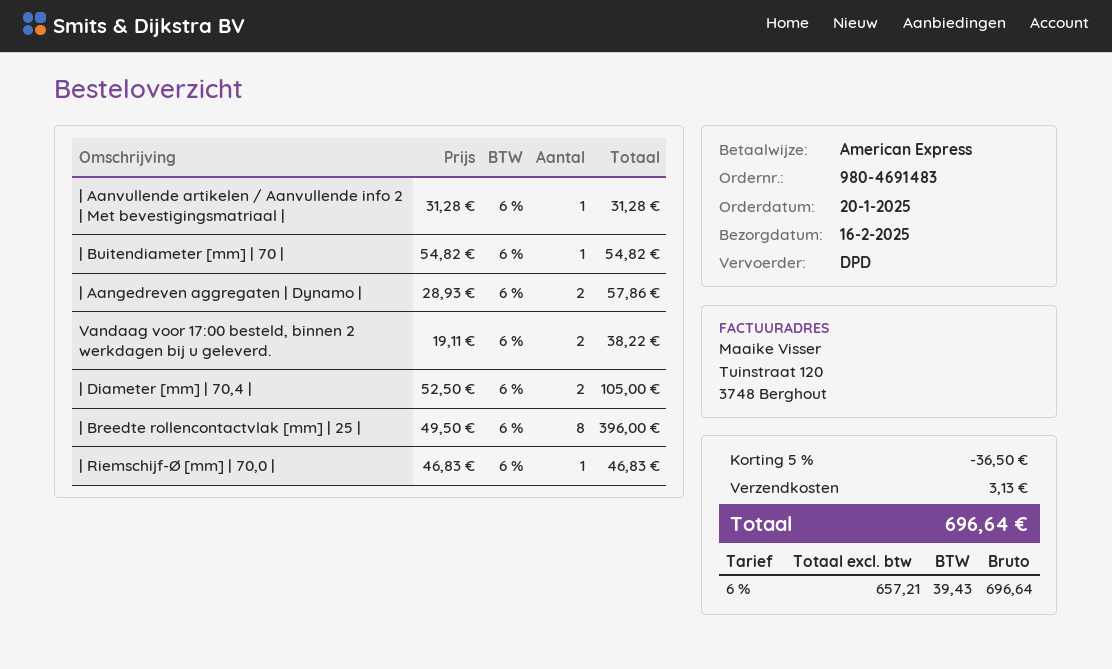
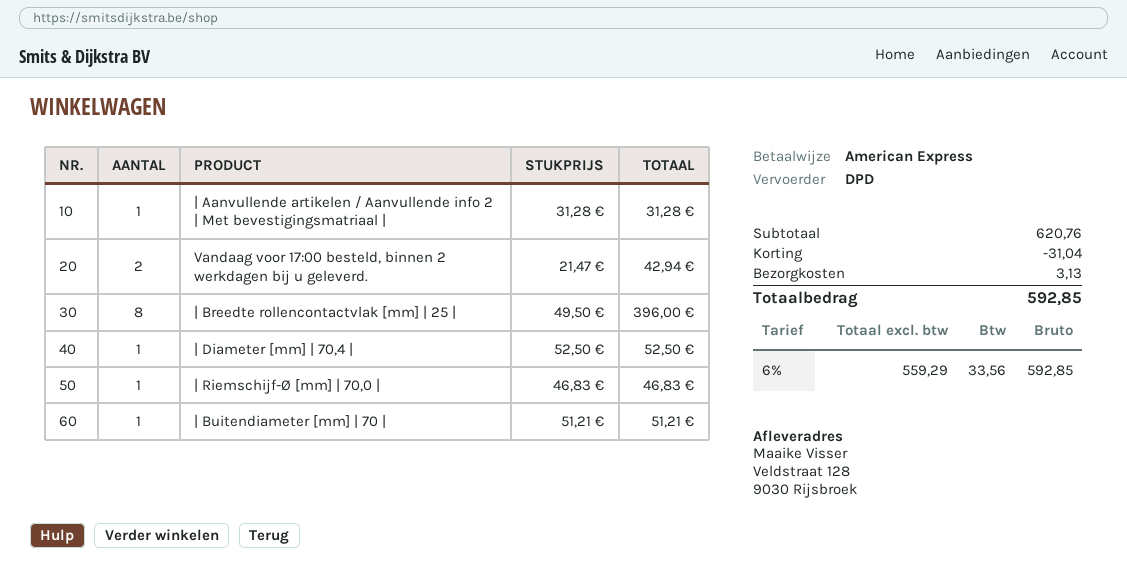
| Buitendiameter [mm] | 70 |: 1 x 54.82 = 54.82 -> 1 x 51.21 = 51.21
| Aangedreven aggregaten | Dynamo |: 2 x 28.93 = 57.86 -> none
Vandaag voor 17:00 besteld, binnen 2 werkdagen bij u geleverd.: 2 x 19.11 = 38.22 -> 2 x 21.47 = 42.94
| Diameter [mm] | 70,4 |: 2 x 52.50 = 105.00 -> 1 x 52.50 = 52.50
discount: 36.50 -> 31.04
net: 657.21 -> 559.29
tax: 6% = 39.43 -> 6% = 33.56
total: 696.64 -> 592.85

